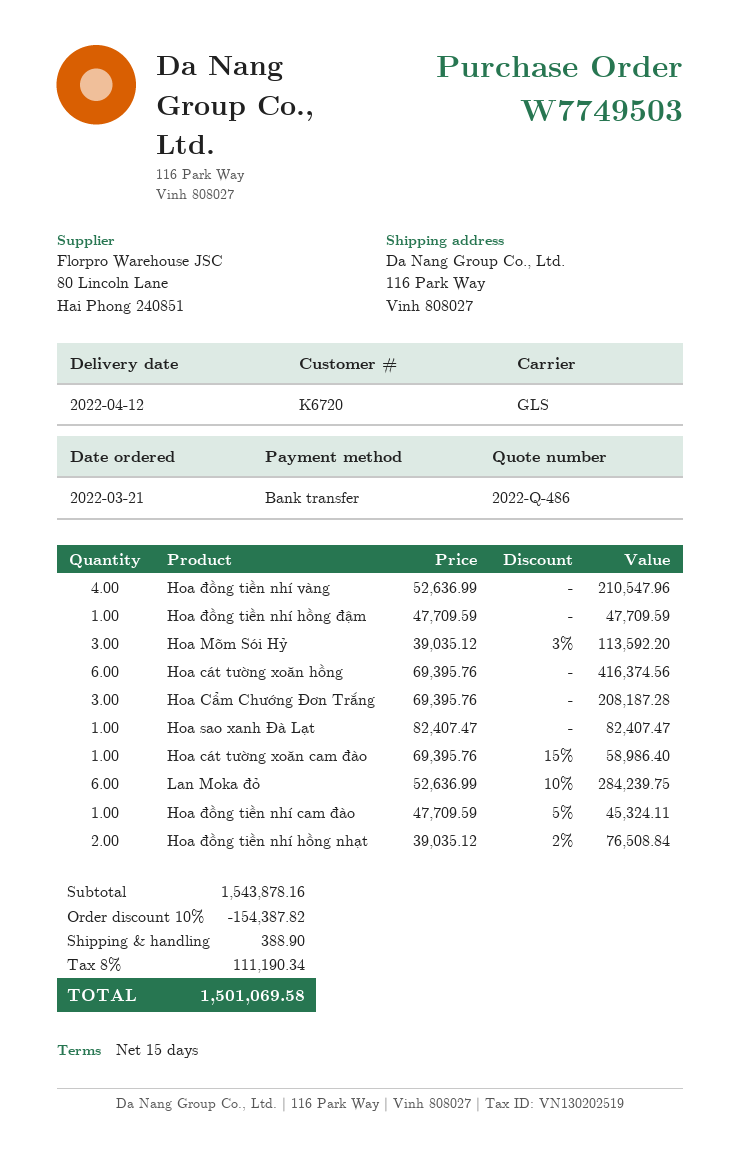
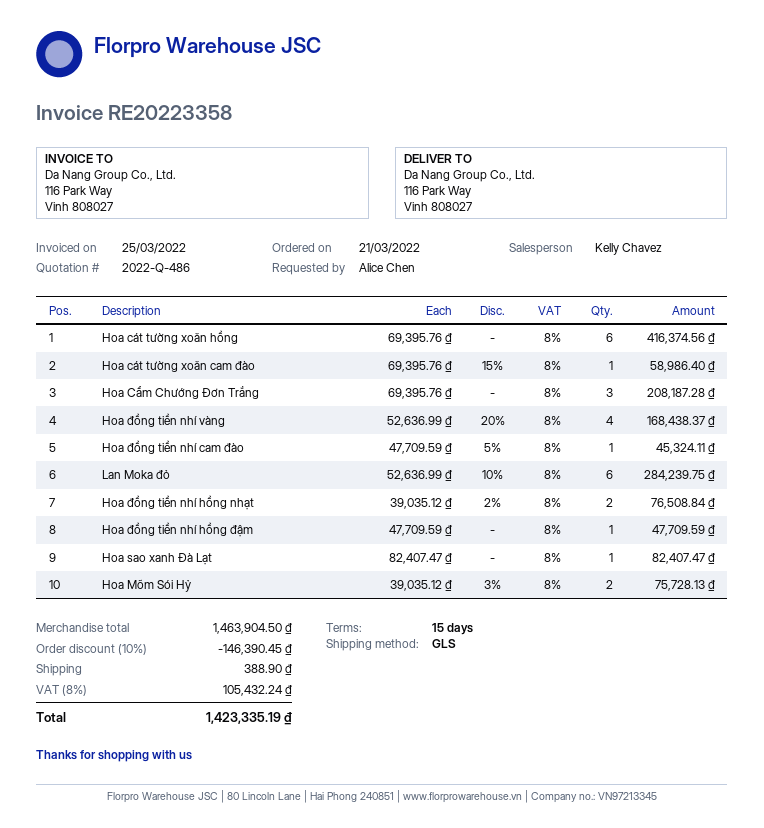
Hoa đồng tiền nhí vàng: 4 x 52636.99 = 210547.96 -> 4 x 52636.99 - 20% = 168438.37
Hoa Mõm Sói Hỷ: 3 x 39035.12 - 3% = 113592.20 -> 2 x 39035.12 - 3% = 75728.13
subtotal: 1543878.16 -> 1463904.50
discount: 10% = 154387.82 -> 10% = 146390.45
tax: 8% = 111190.34 -> 8% = 105432.24
total: 1501069.58 -> 1423335.19

